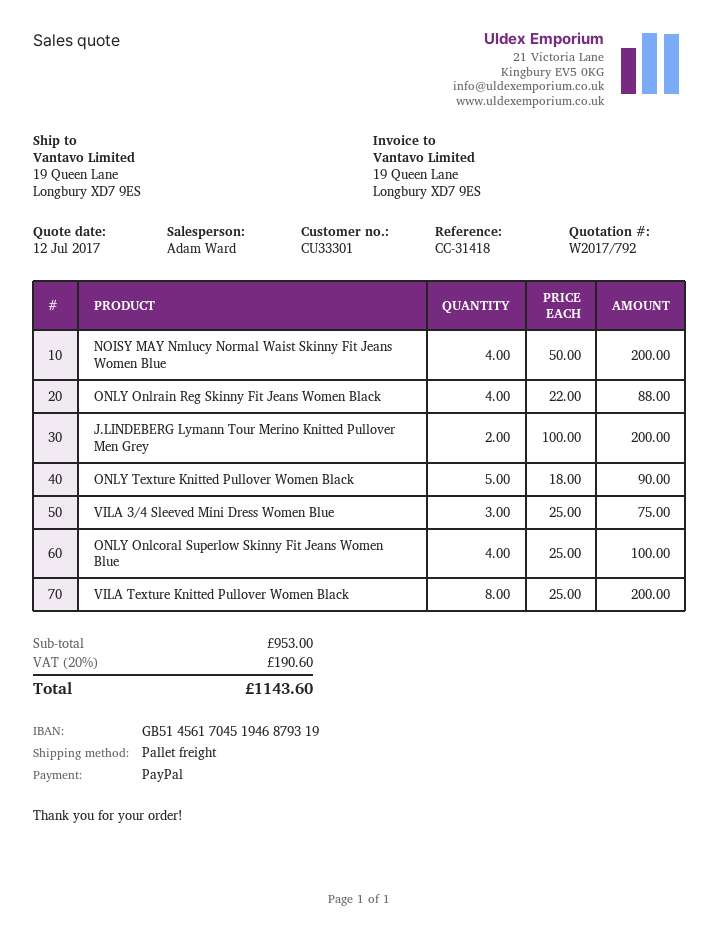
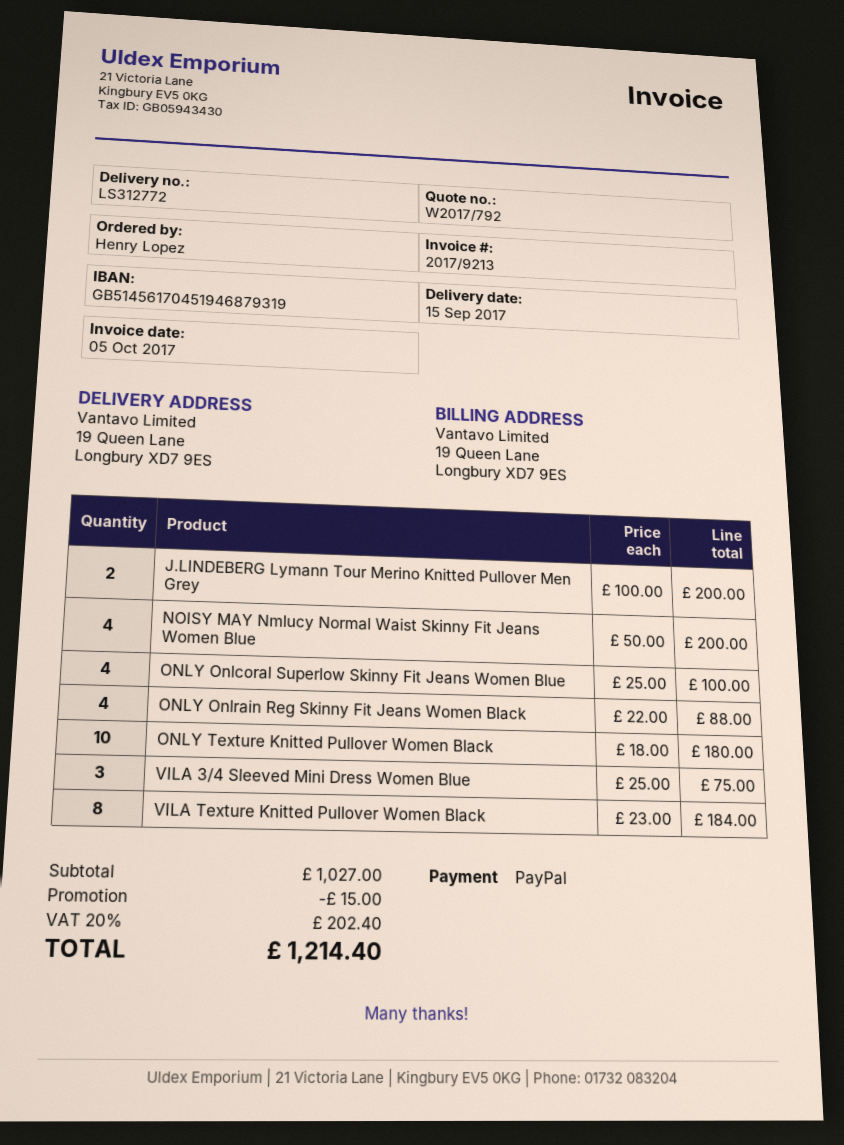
ONLY Texture Knitted Pullover Women Black: 5 x 18.00 = 90.00 -> 10 x 18.00 = 180.00
VILA Texture Knitted Pullover Women Black: 8 x 25.00 = 200.00 -> 8 x 23.00 = 184.00
subtotal: 953.00 -> 1027.00
discount: none -> 15.00
tax: 20% = 190.60 -> 20% = 202.40
total: 1143.60 -> 1214.40

